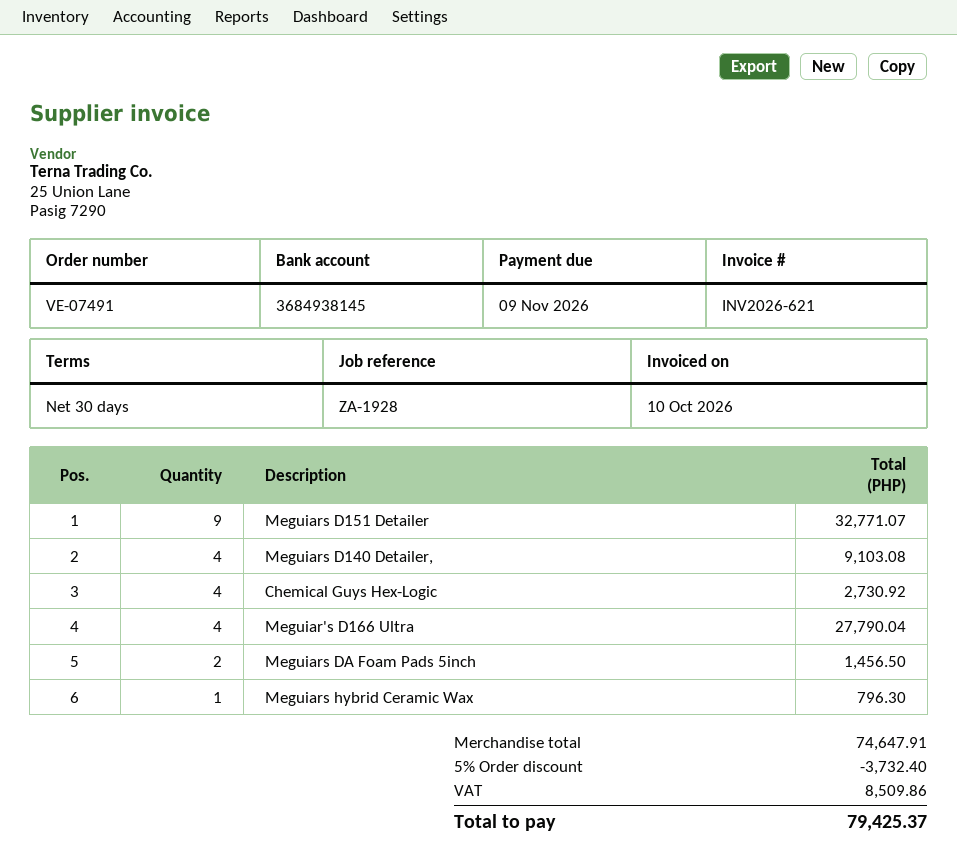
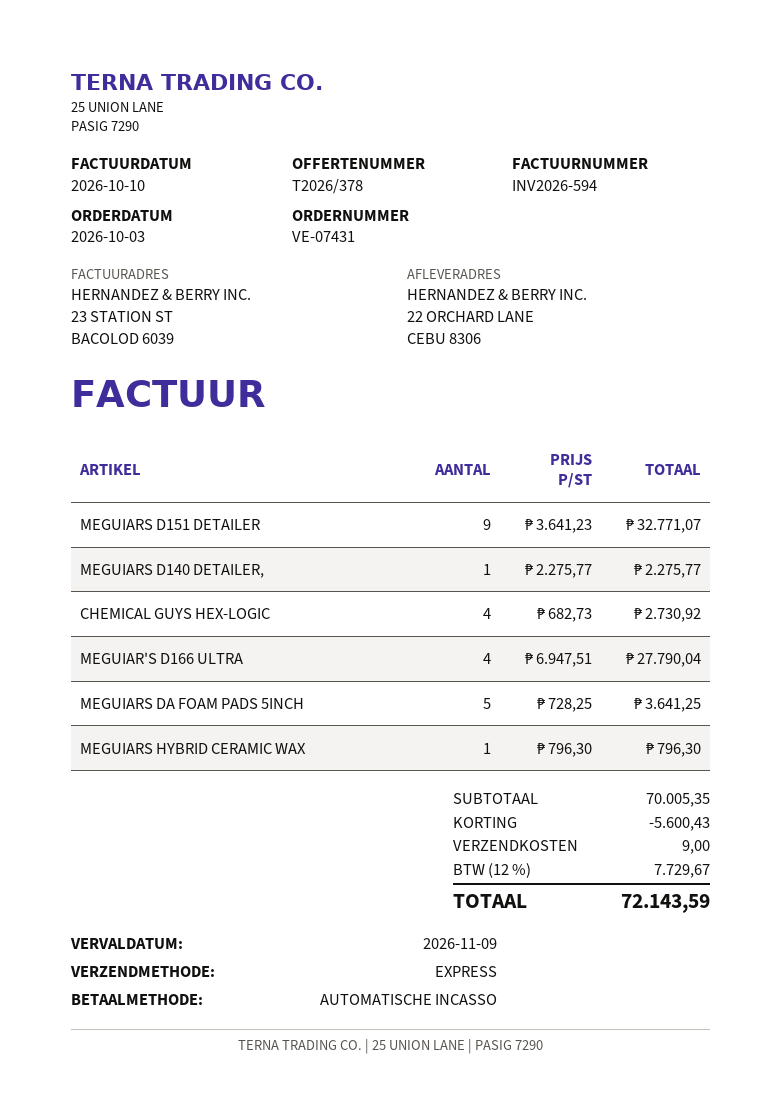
order number: VE-07491 -> VE-07431
invoice number: INV2026-621 -> INV2026-594
Meguiars D140 Detailer,: 4 for 9103.08 -> 1 for 2275.77
Meguiars DA Foam Pads 5inch: 2 for 1456.50 -> 5 for 3641.25
subtotal: 74647.91 -> 70005.35
discount: 3732.40 -> 5600.43
shipping: none -> 9.00
tax: 8509.86 -> 7729.67
total: 79425.37 -> 72143.59

